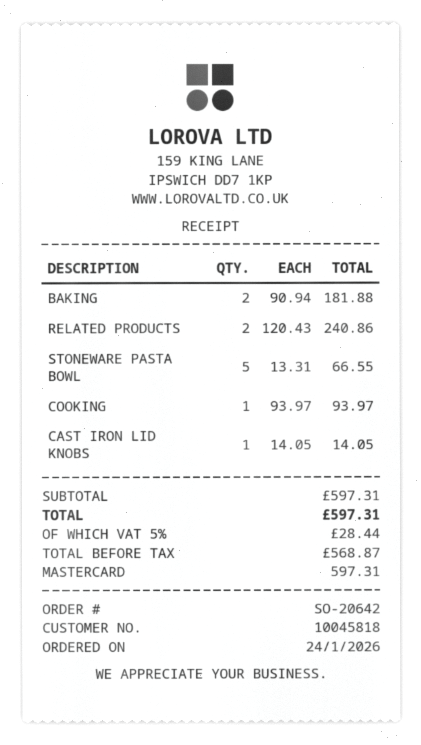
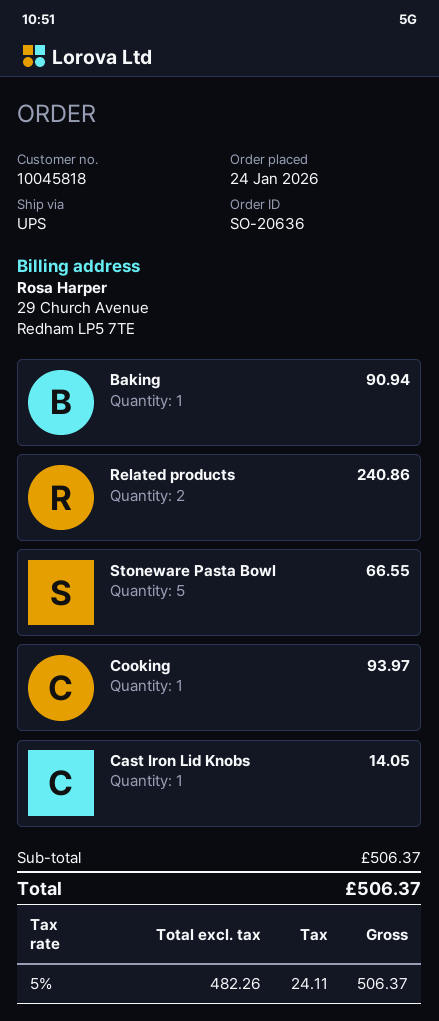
order number: SO-20642 -> SO-20636
BAKING: 2 for 181.88 -> 1 for 90.94
subtotal: 597.31 -> 506.37
net: 568.87 -> 482.26
tax: 5% = 28.44 -> 5% = 24.11
total: 597.31 -> 506.37

